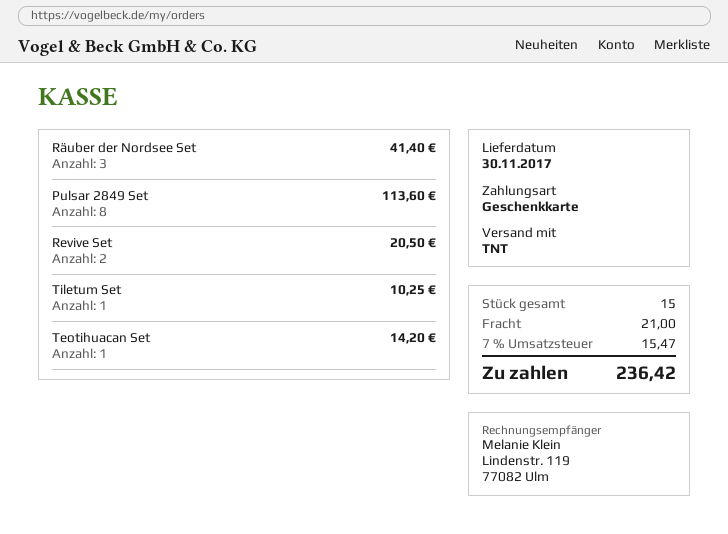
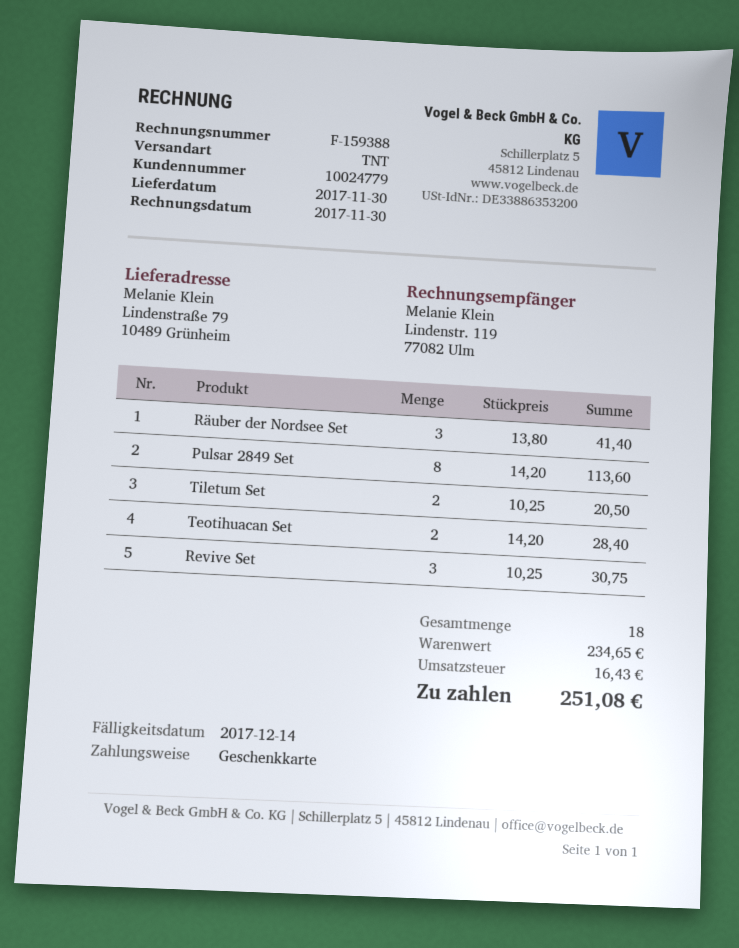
Revive Set: 2 for 20.50 -> 3 for 30.75
Tiletum Set: 1 for 10.25 -> 2 for 20.50
Teotihuacan Set: 1 for 14.20 -> 2 for 28.40
total quantity: 15 -> 18
shipping: 21.00 -> none
tax: 15.47 -> 16.43
total: 236.42 -> 251.08

